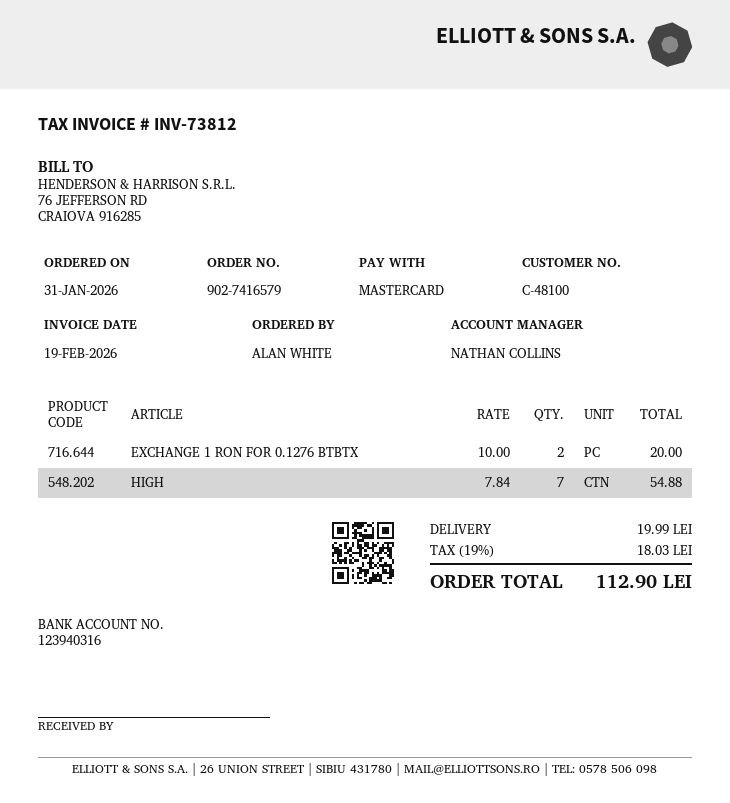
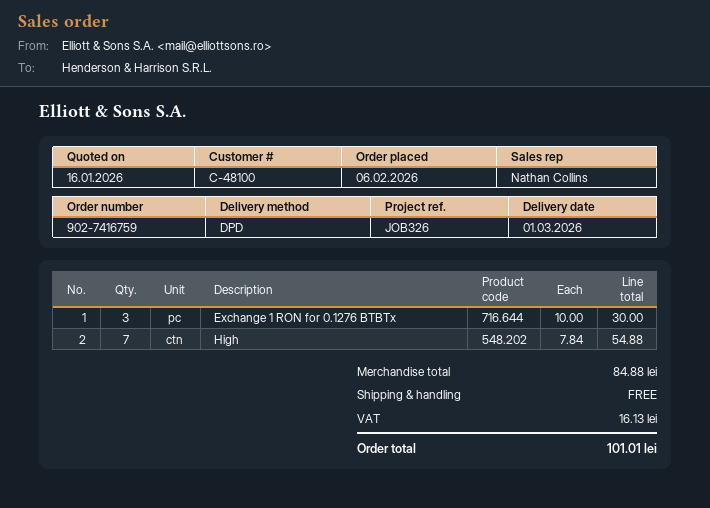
order number: 902-7416579 -> 902-7416759
order date: 2026-01-31 -> 2026-02-06
EXCHANGE 1 RON FOR 0.1276 BTBTX: 2 x 10.00 = 20.00 -> 3 x 10.00 = 30.00
shipping: 19.99 -> 0.00
tax: 18.03 -> 16.13
total: 112.90 -> 101.01

